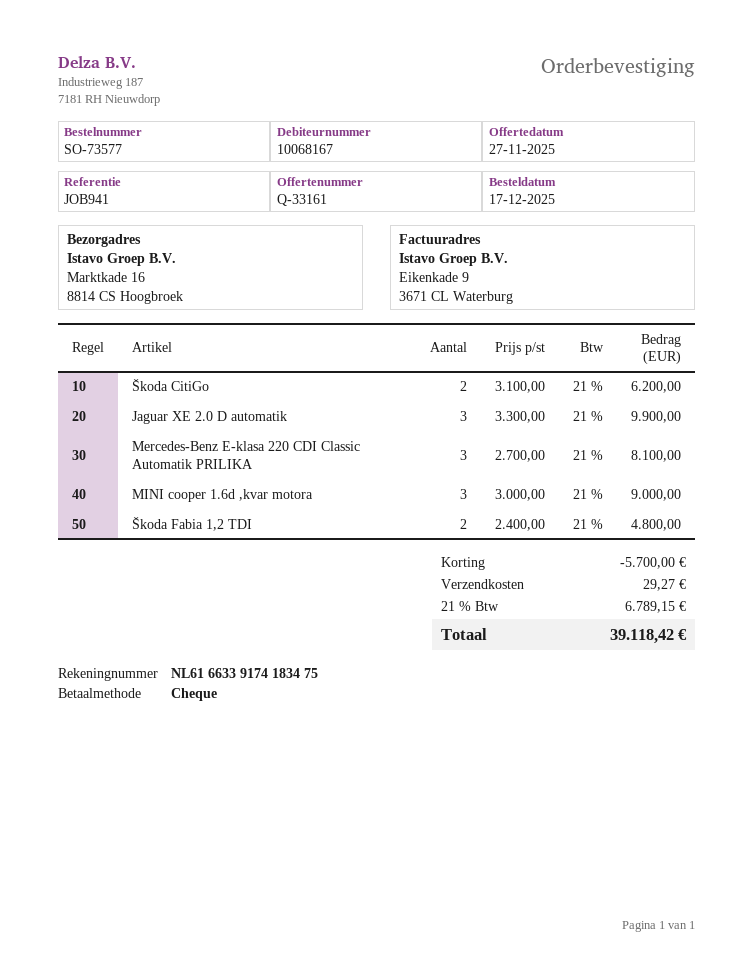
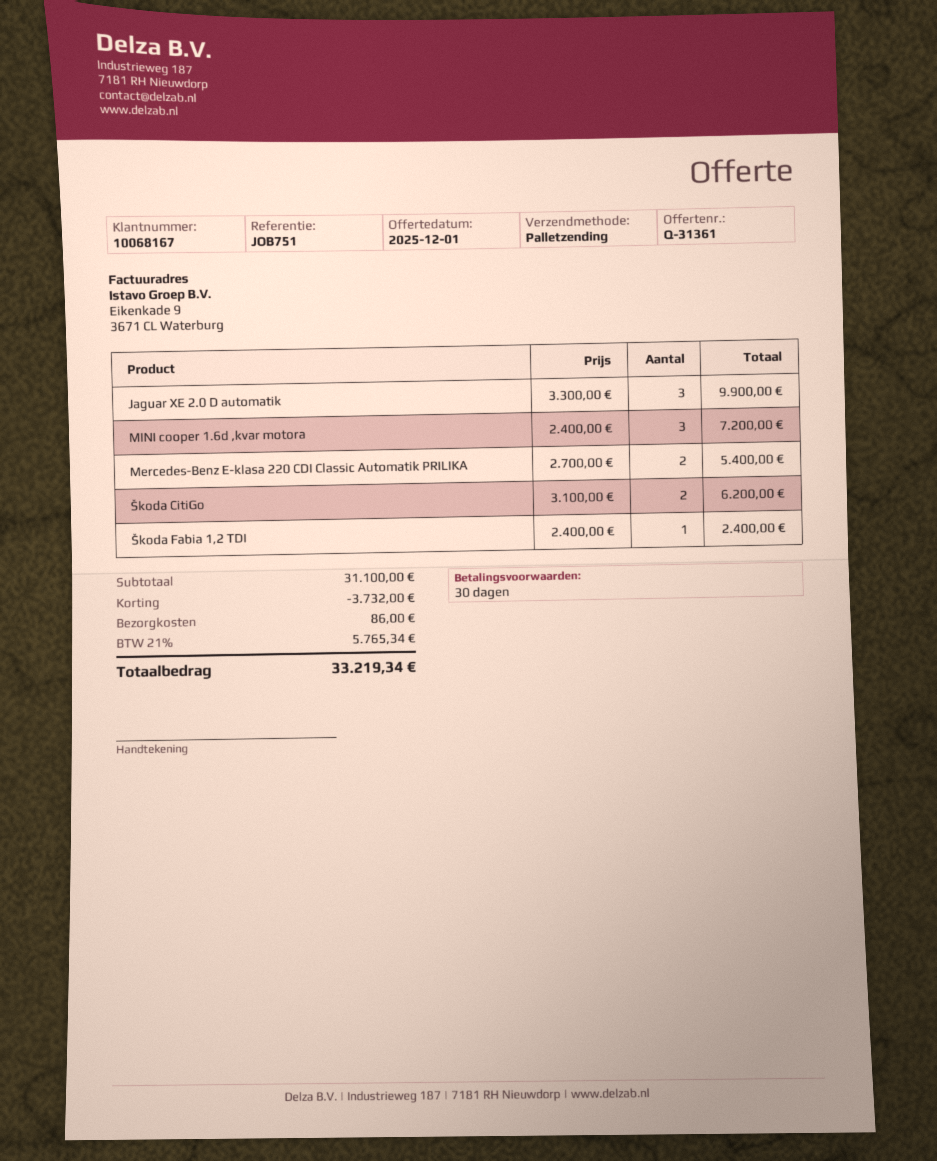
quote number: Q-33161 -> Q-31361
quote date: 2025-11-27 -> 2025-12-01
reference: JOB941 -> JOB751
Mercedes-Benz E-klasa 220 CDI Classic Automatik PRILIKA: 3 x 2700.00 = 8100.00 -> 2 x 2700.00 = 5400.00
MINI cooper 1.6d ,kvar motora: 3 x 3000.00 = 9000.00 -> 3 x 2400.00 = 7200.00
Škoda Fabia 1,2 TDI: 2 x 2400.00 = 4800.00 -> 1 x 2400.00 = 2400.00
discount: 5700.00 -> 3732.00
shipping: 29.27 -> 86.00
tax: 21% = 6789.15 -> 21% = 5765.34
total: 39118.42 -> 33219.34

